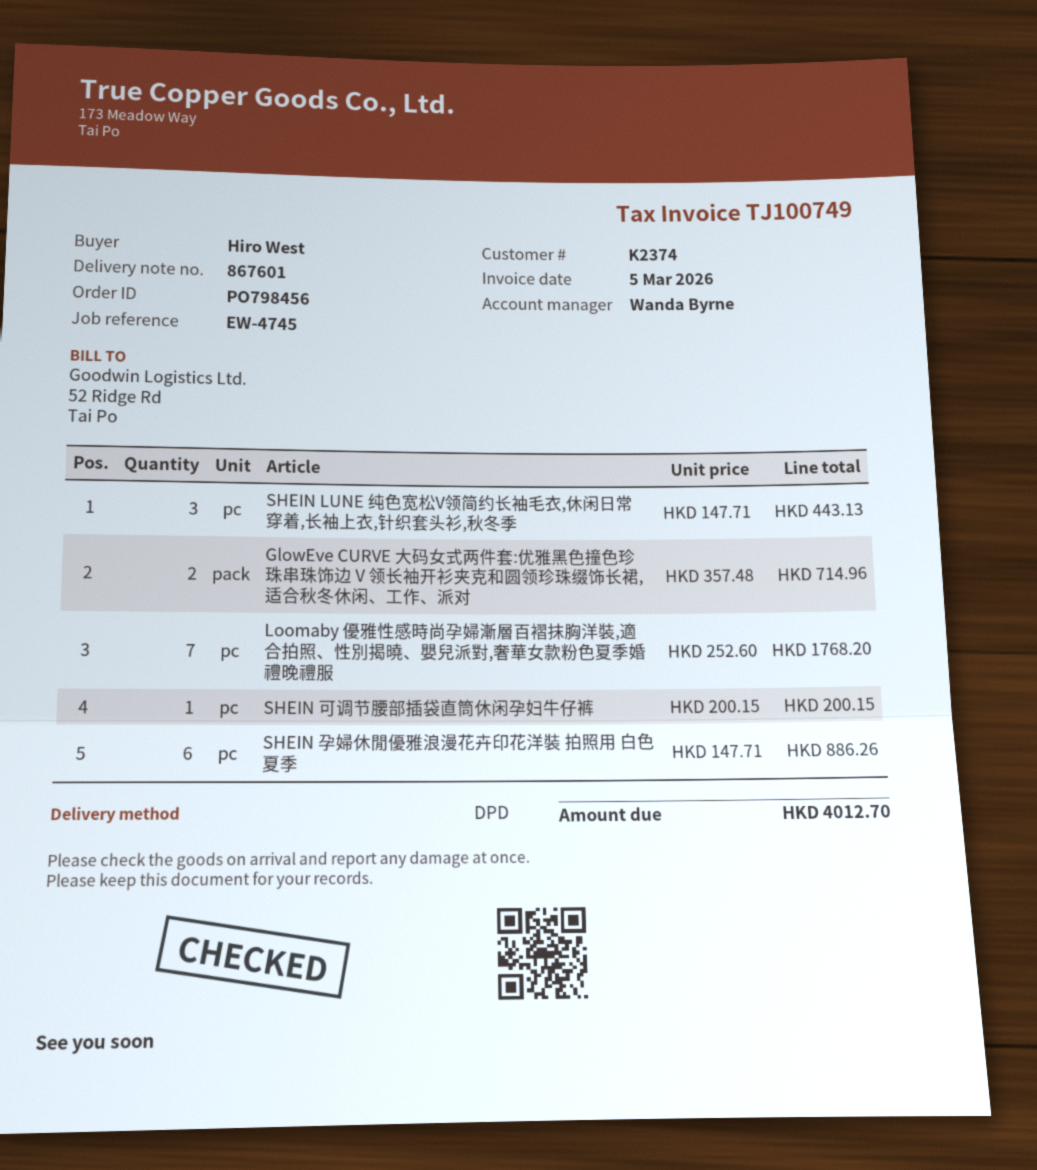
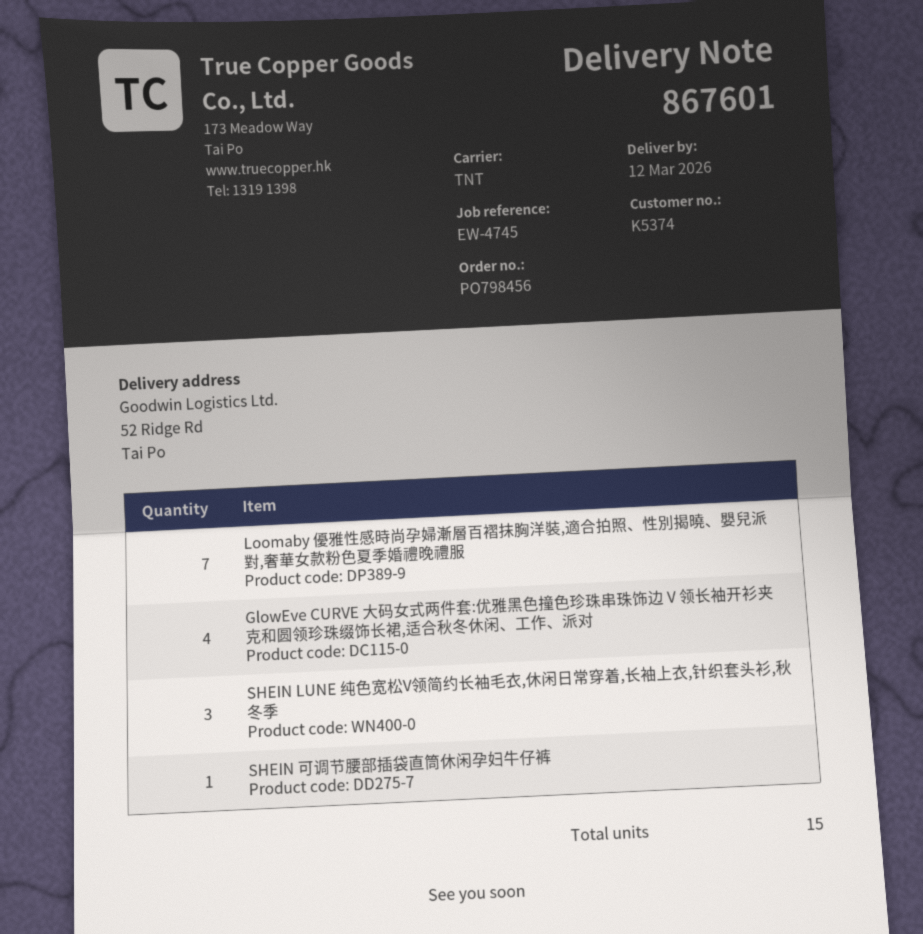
customer number: K2374 -> K5374
shipping method: DPD -> TNT
GlowEve CURVE 大码女式两件套:优雅黑色撞色珍珠串珠饰边 V 领长袖开衫夹克和圆领珍珠缀饰长裙,适合秋冬休闲、工作、派对: 2 -> 4
SHEIN 孕婦休閒優雅浪漫花卉印花洋裝 拍照用 白色夏季: 6 -> none

